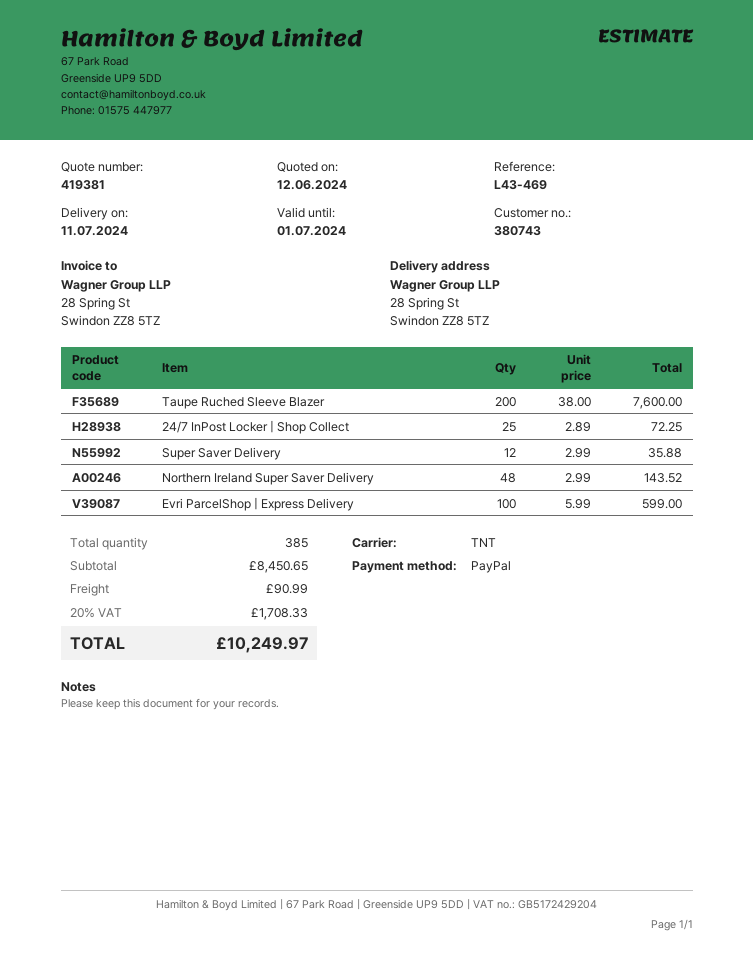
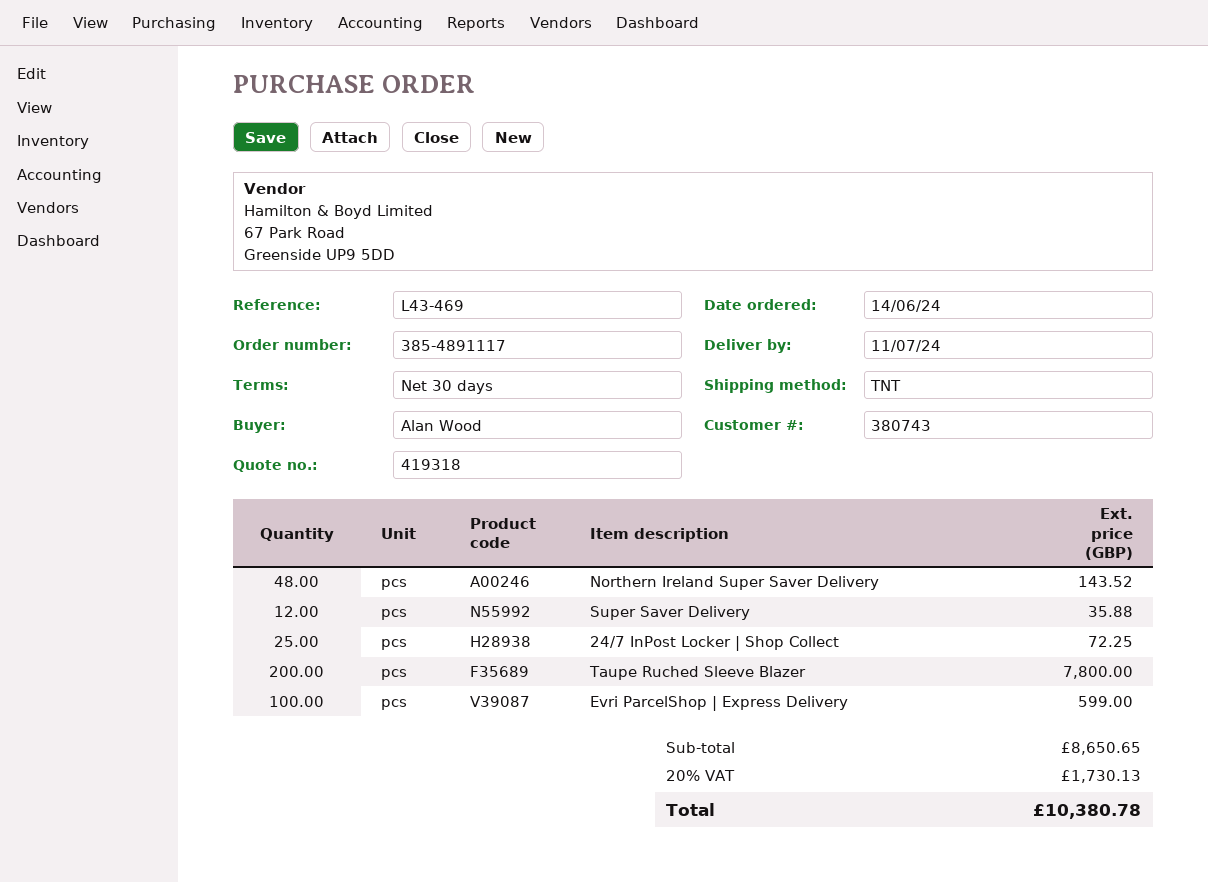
quote number: 419381 -> 419318
Taupe Ruched Sleeve Blazer: 200 for 7600.00 -> 200 for 7800.00
subtotal: 8450.65 -> 8650.65
shipping: 90.99 -> none
tax: 20% = 1708.33 -> 20% = 1730.13
total: 10249.97 -> 10380.78

